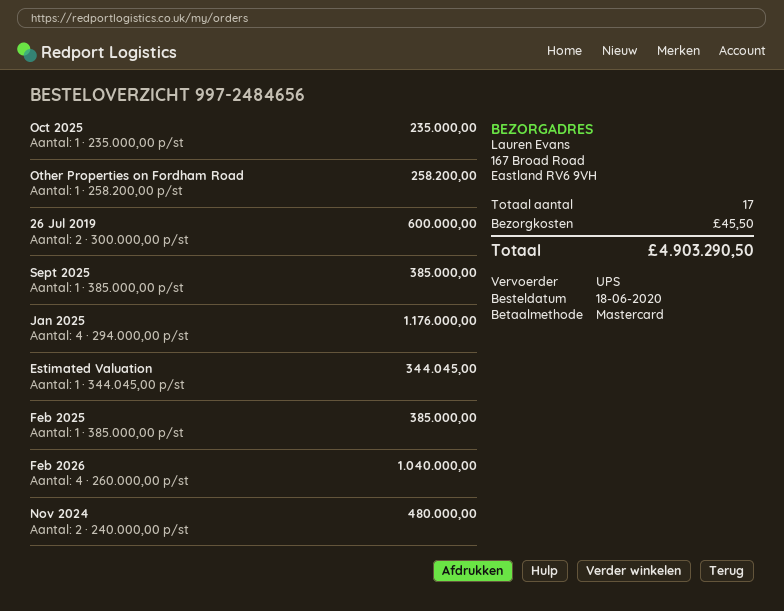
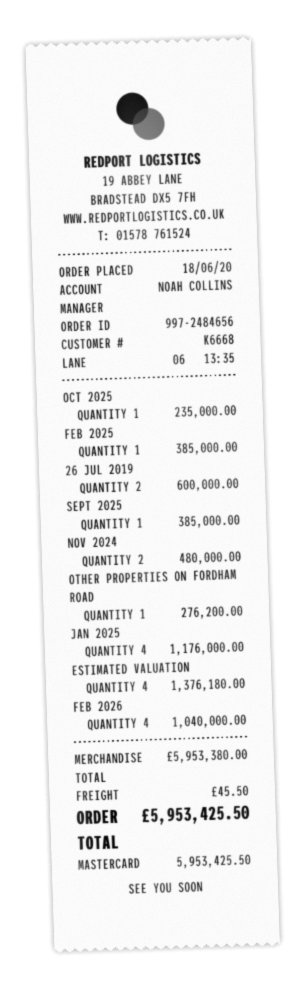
Other Properties on Fordham Road: 1 for 258200.00 -> 1 for 276200.00
Estimated Valuation: 1 for 344045.00 -> 4 for 1376180.00
total: 4903290.50 -> 5953425.50

